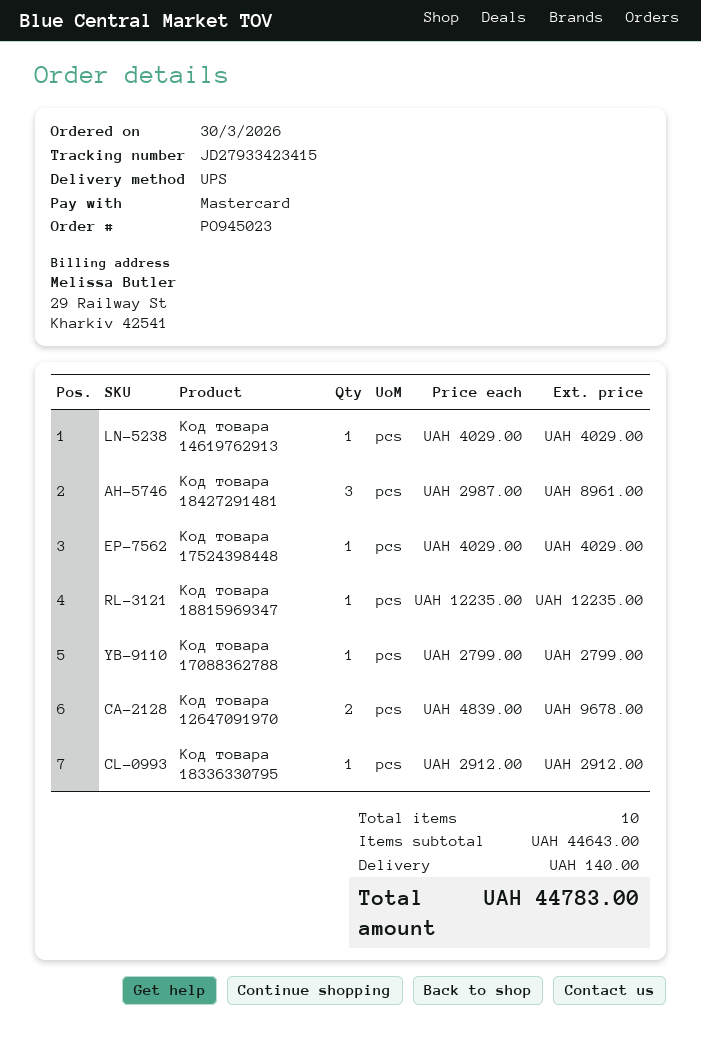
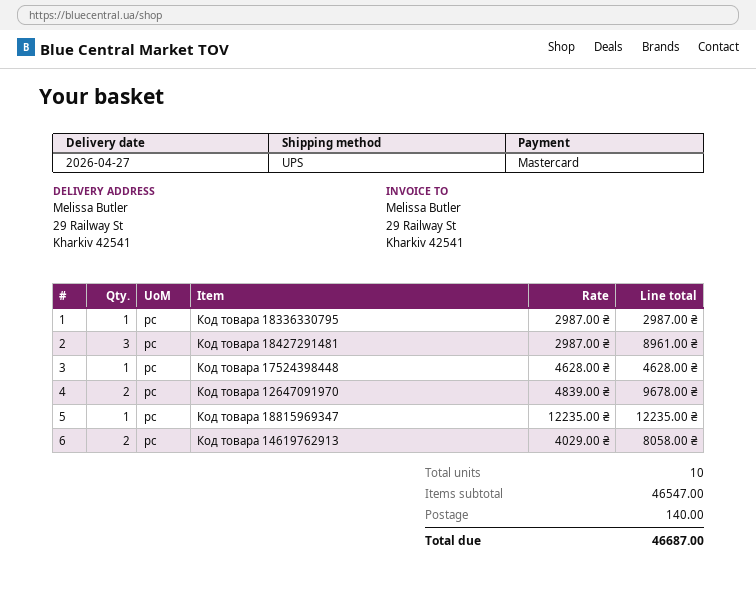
Код товара 14619762913: 1 x 4029.00 = 4029.00 -> 2 x 4029.00 = 8058.00
Код товара 17524398448: 1 x 4029.00 = 4029.00 -> 1 x 4628.00 = 4628.00
Код товара 17088362788: 1 x 2799.00 = 2799.00 -> none
Код товара 18336330795: 1 x 2912.00 = 2912.00 -> 1 x 2987.00 = 2987.00
subtotal: 44643.00 -> 46547.00
total: 44783.00 -> 46687.00

